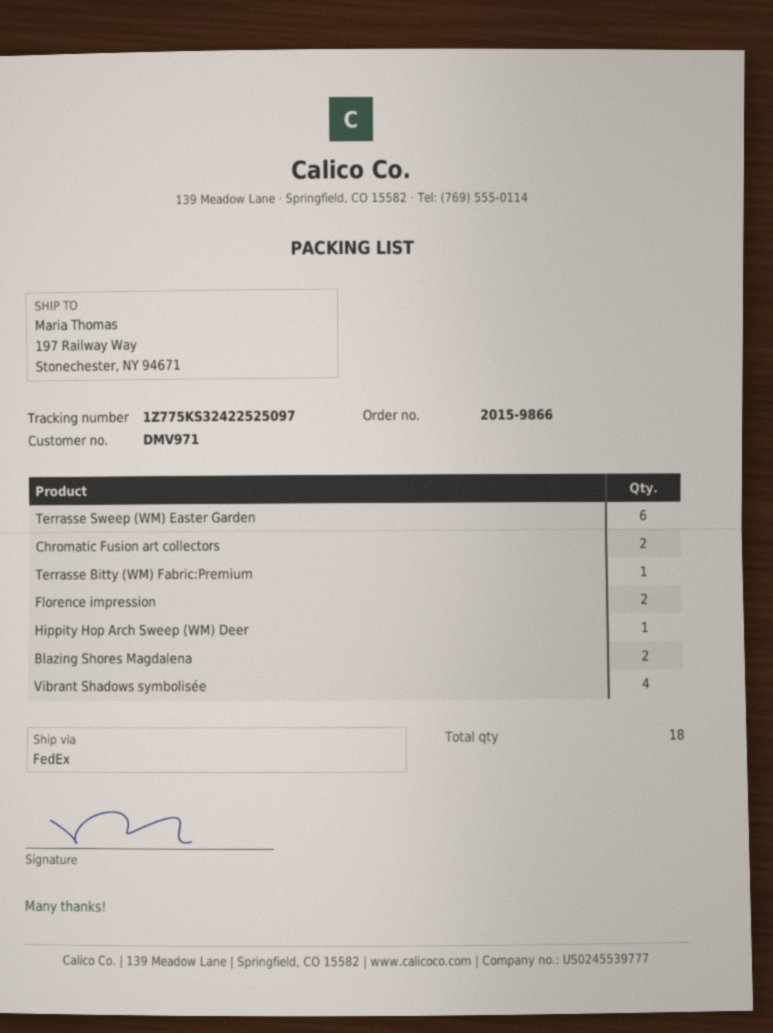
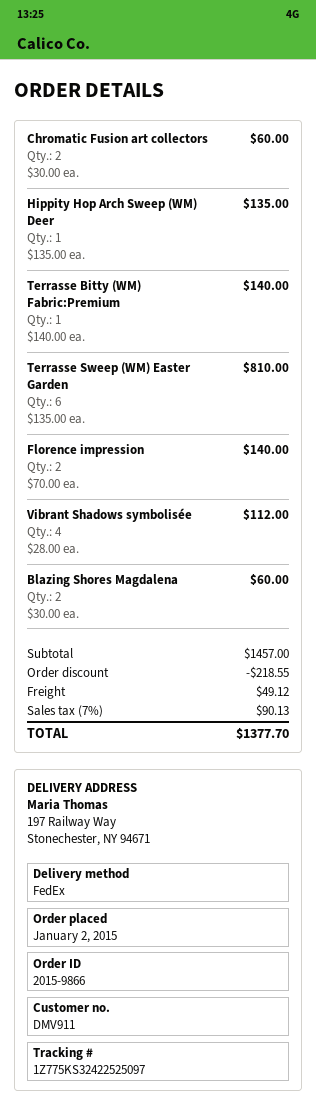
customer number: DMV971 -> DMV911

